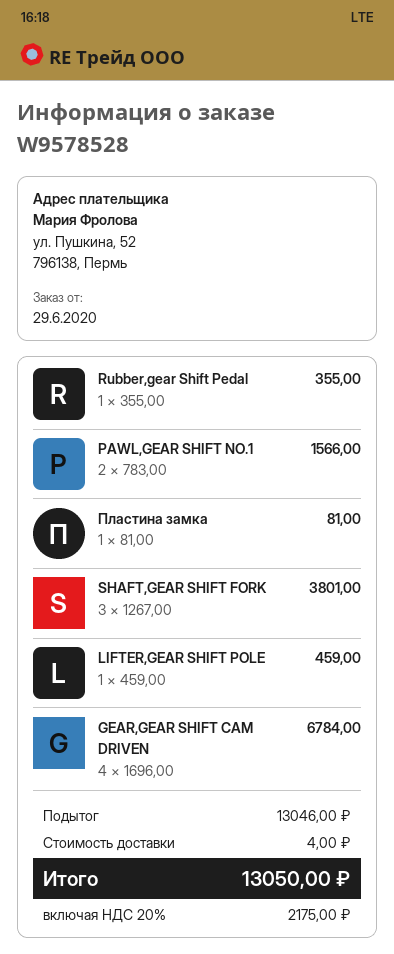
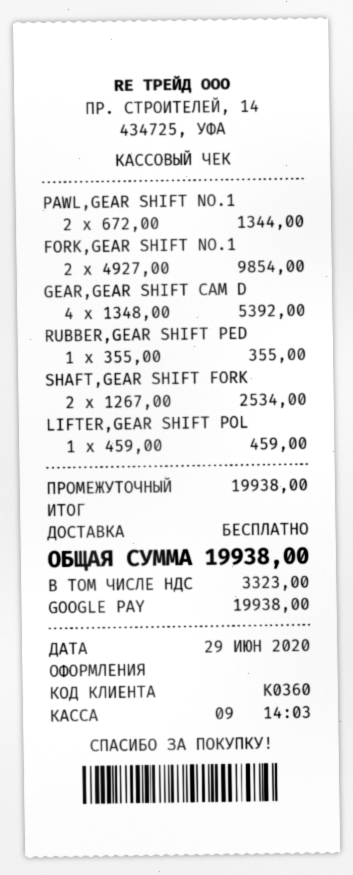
PAWL,GEAR SHIFT NO.1: 2 x 783.00 = 1566.00 -> 2 x 672.00 = 1344.00
Пластина замка: 1 x 81.00 = 81.00 -> none
SHAFT,GEAR SHIFT FORK: 3 x 1267.00 = 3801.00 -> 2 x 1267.00 = 2534.00
GEAR,GEAR SHIFT CAM DRIVEN: 4 x 1696.00 = 6784.00 -> 4 x 1348.00 = 5392.00
FORK,GEAR SHIFT NO.1: none -> 2 x 4927.00 = 9854.00
subtotal: 13046.00 -> 19938.00
shipping: 4.00 -> 0.00
tax: 2175.00 -> 3323.00
total: 13050.00 -> 19938.00

